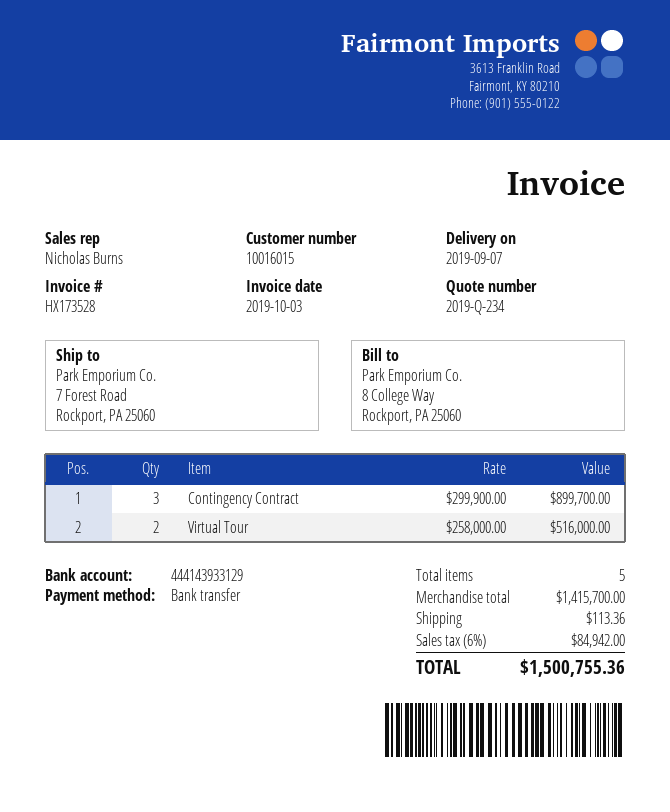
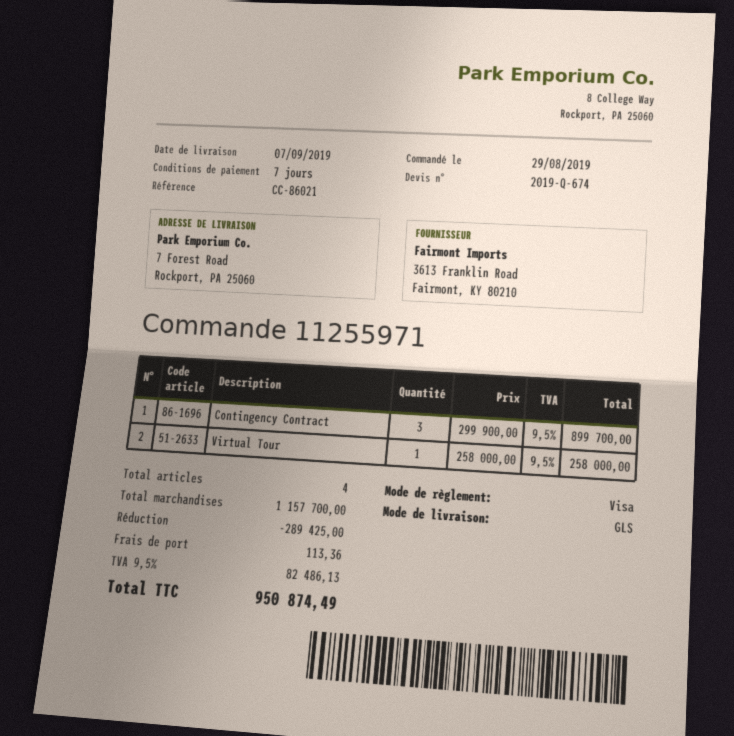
quote number: 2019-Q-234 -> 2019-Q-674
payment method: bank transfer -> Visa
Virtual Tour: 2 x 258000.00 = 516000.00 -> 1 x 258000.00 = 258000.00
total quantity: 5 -> 4
subtotal: 1415700.00 -> 1157700.00
discount: none -> 289425.00
tax: 6% = 84942.00 -> 9.5% = 82486.13
total: 1500755.36 -> 950874.49

